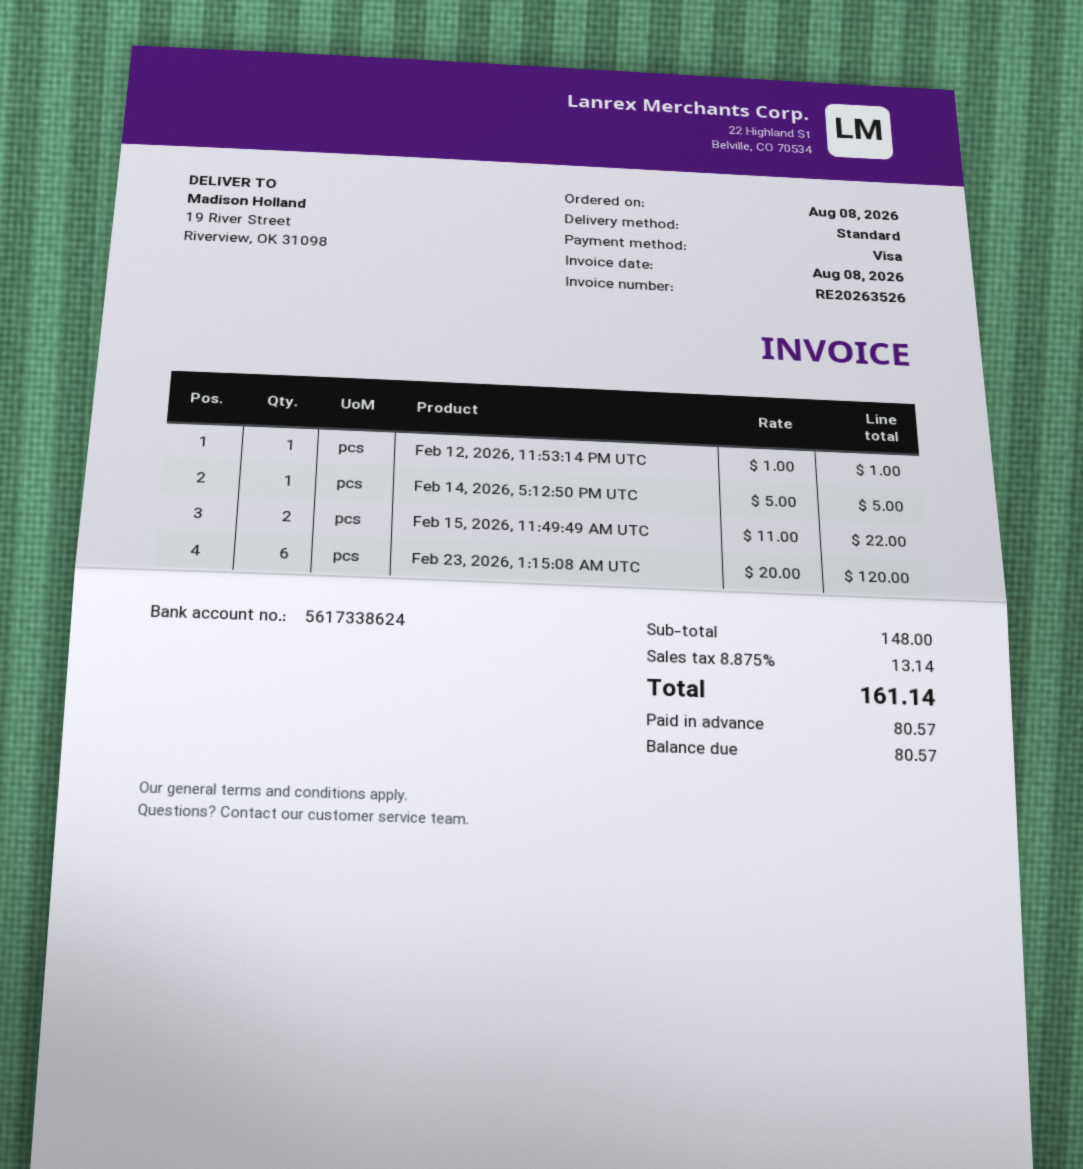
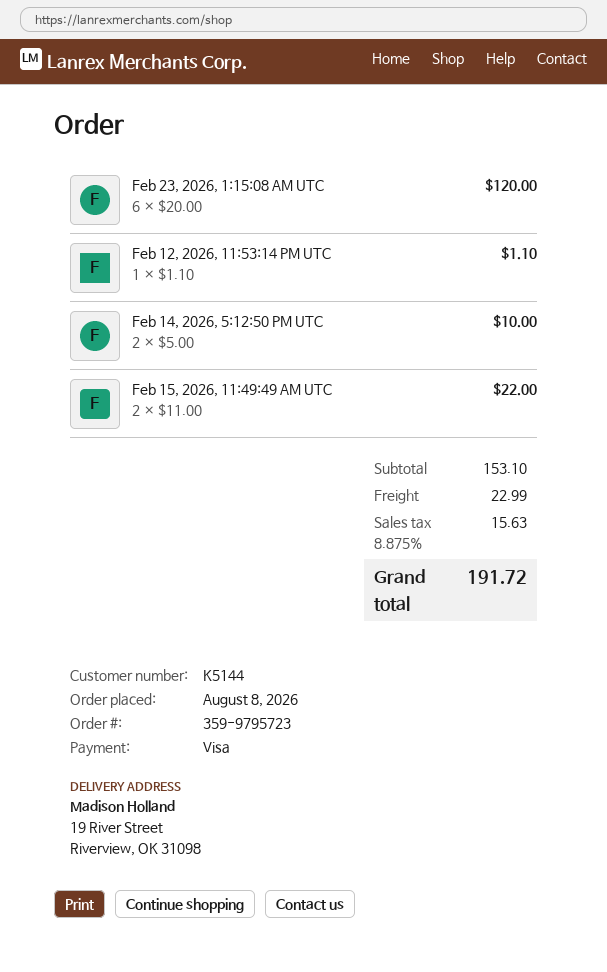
Feb 12, 2026, 11:53:14 PM UTC: 1 x 1.00 = 1.00 -> 1 x 1.10 = 1.10
Feb 14, 2026, 5:12:50 PM UTC: 1 x 5.00 = 5.00 -> 2 x 5.00 = 10.00
subtotal: 148.00 -> 153.10
shipping: none -> 22.99
tax: 8.875% = 13.14 -> 8.875% = 15.63
total: 161.14 -> 191.72

